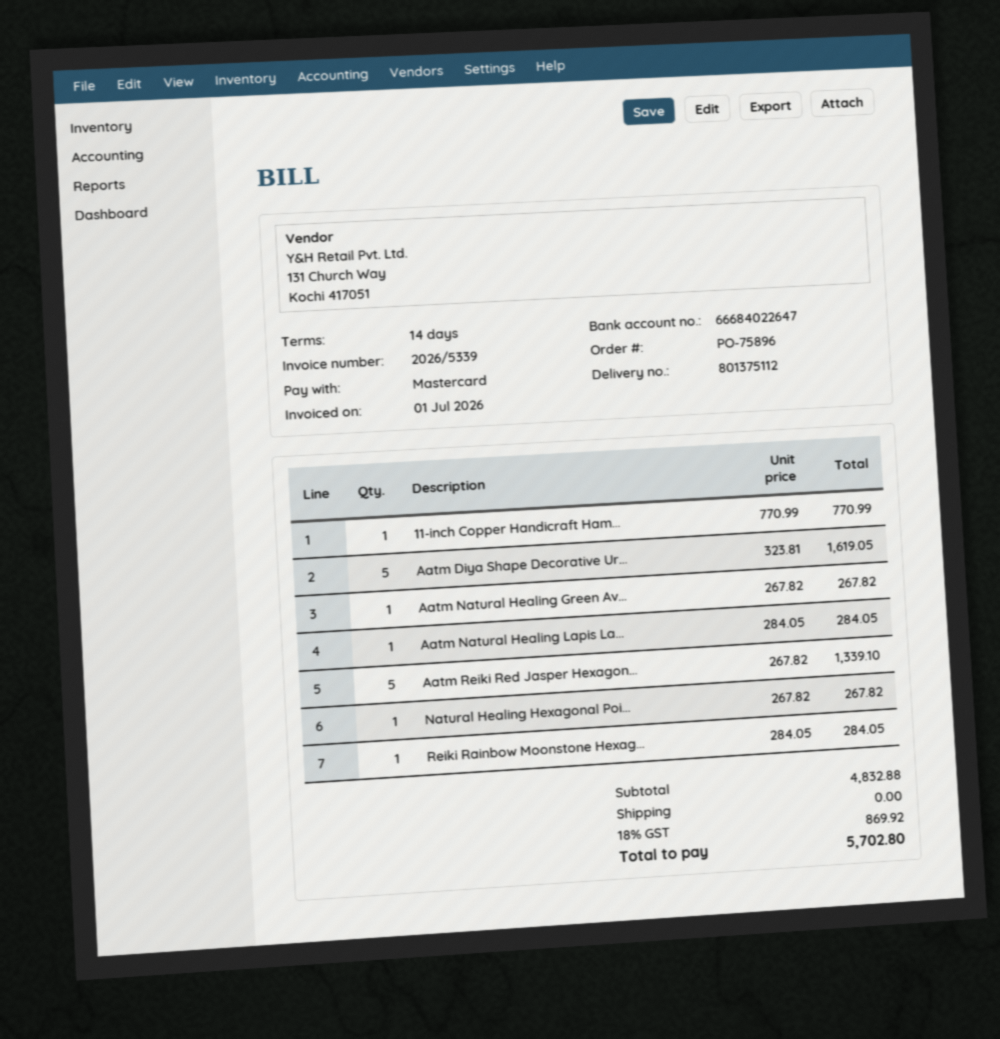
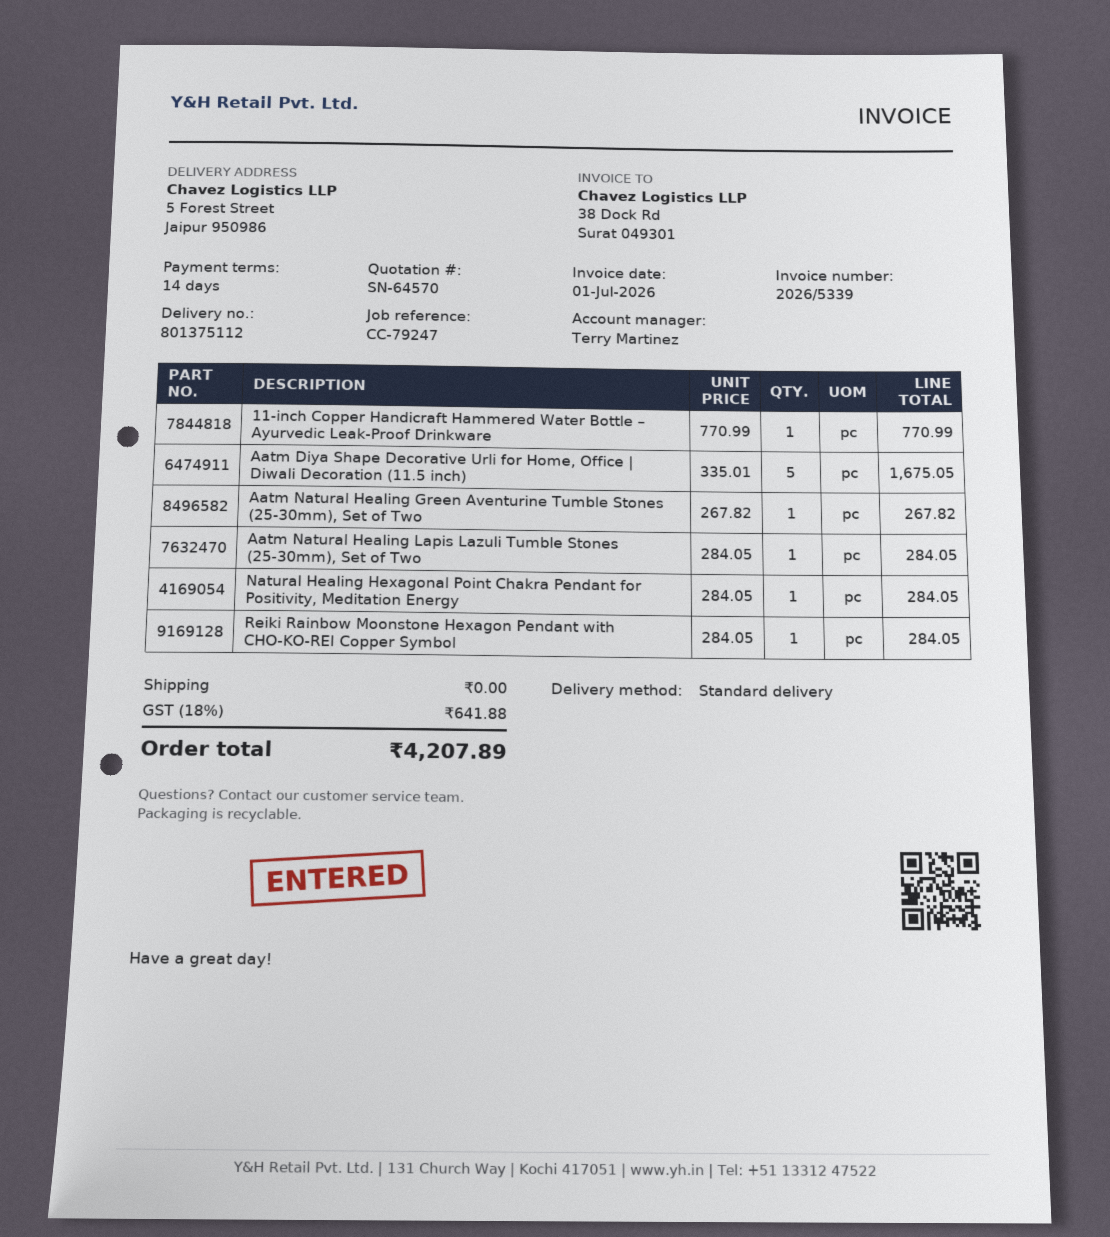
Aatm Diya Shape Decorative Ur...: 5 x 323.81 = 1619.05 -> 5 x 335.01 = 1675.05
Aatm Reiki Red Jasper Hexagon...: 5 x 267.82 = 1339.10 -> none
Natural Healing Hexagonal Poi...: 1 x 267.82 = 267.82 -> 1 x 284.05 = 284.05
tax: 18% = 869.92 -> 18% = 641.88
total: 5702.80 -> 4207.89

